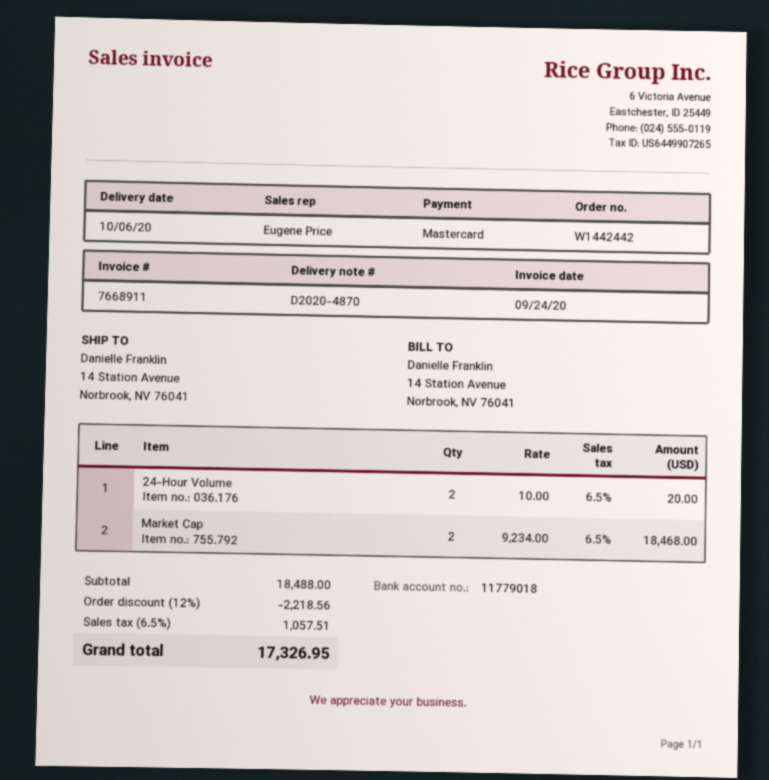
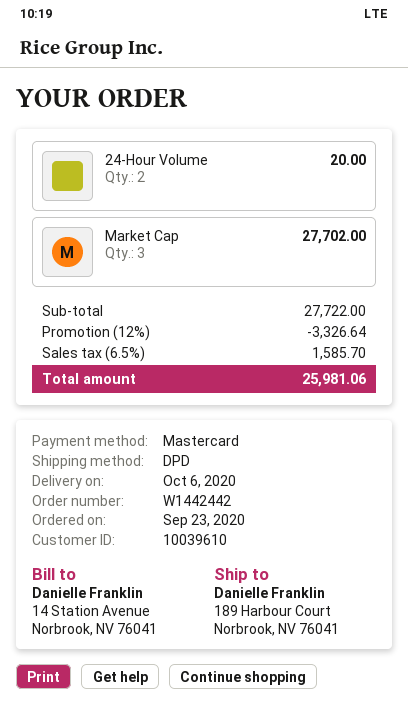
ship to: 14 Station Avenue, Norbrook, NV 76041 -> 189 Harbour Court, Norbrook, NV 76041
Market Cap: 2 for 18468.00 -> 3 for 27702.00
subtotal: 18488.00 -> 27722.00
discount: 12% = 2218.56 -> 12% = 3326.64
tax: 6.5% = 1057.51 -> 6.5% = 1585.70
total: 17326.95 -> 25981.06

